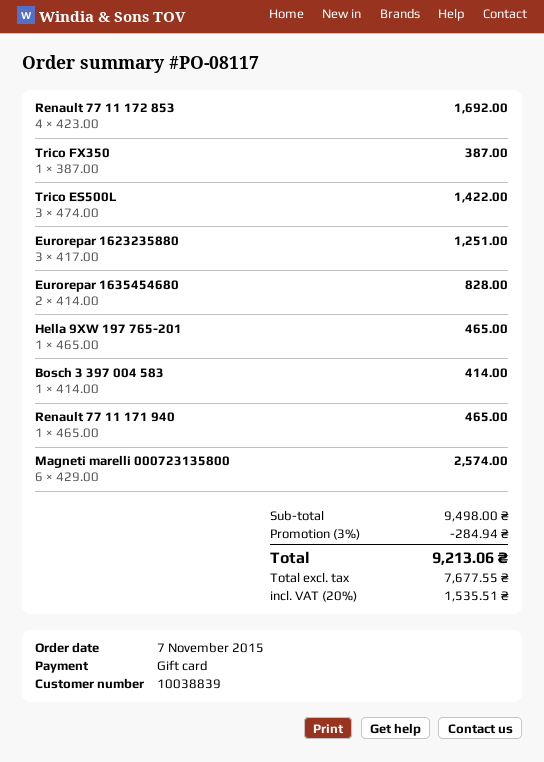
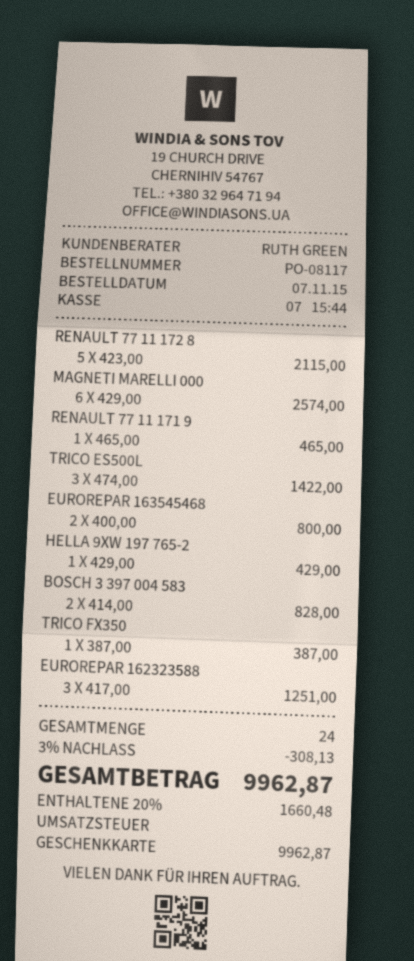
Renault 77 11 172 853: 4 x 423.00 = 1692.00 -> 5 x 423.00 = 2115.00
Eurorepar 1635454680: 2 x 414.00 = 828.00 -> 2 x 400.00 = 800.00
Hella 9XW 197 765-201: 1 x 465.00 = 465.00 -> 1 x 429.00 = 429.00
Bosch 3 397 004 583: 1 x 414.00 = 414.00 -> 2 x 414.00 = 828.00
discount: 3% = 284.94 -> 3% = 308.13
tax: 20% = 1535.51 -> 20% = 1660.48
total: 9213.06 -> 9962.87

